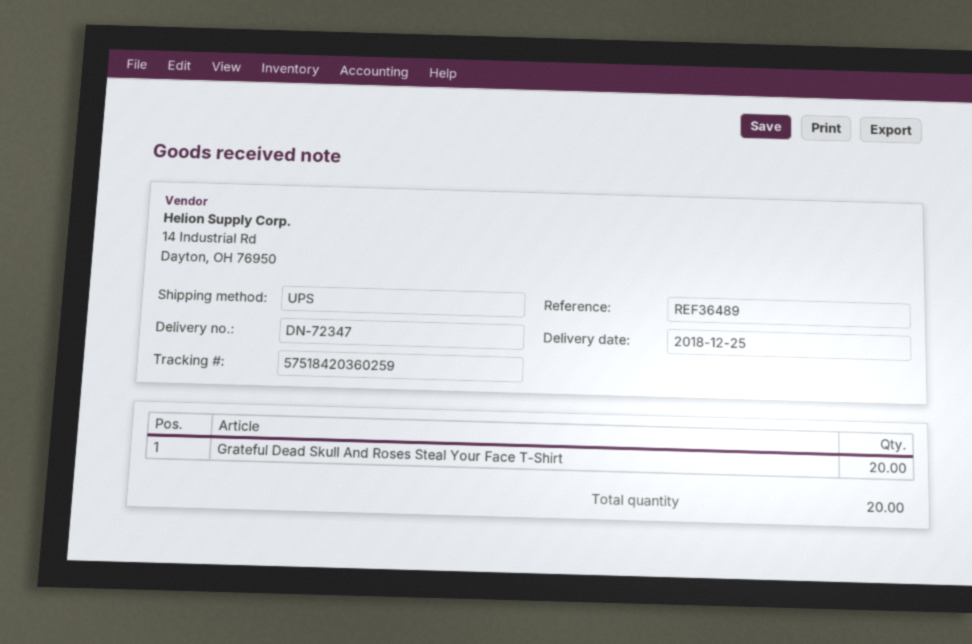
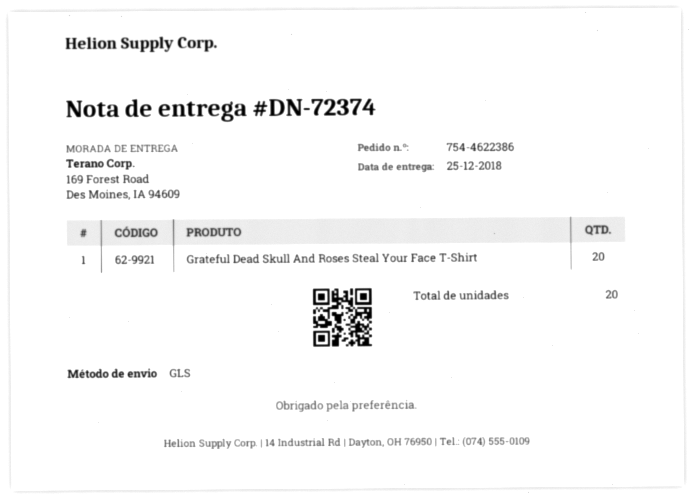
delivery note number: DN-72347 -> DN-72374
shipping method: UPS -> GLS

